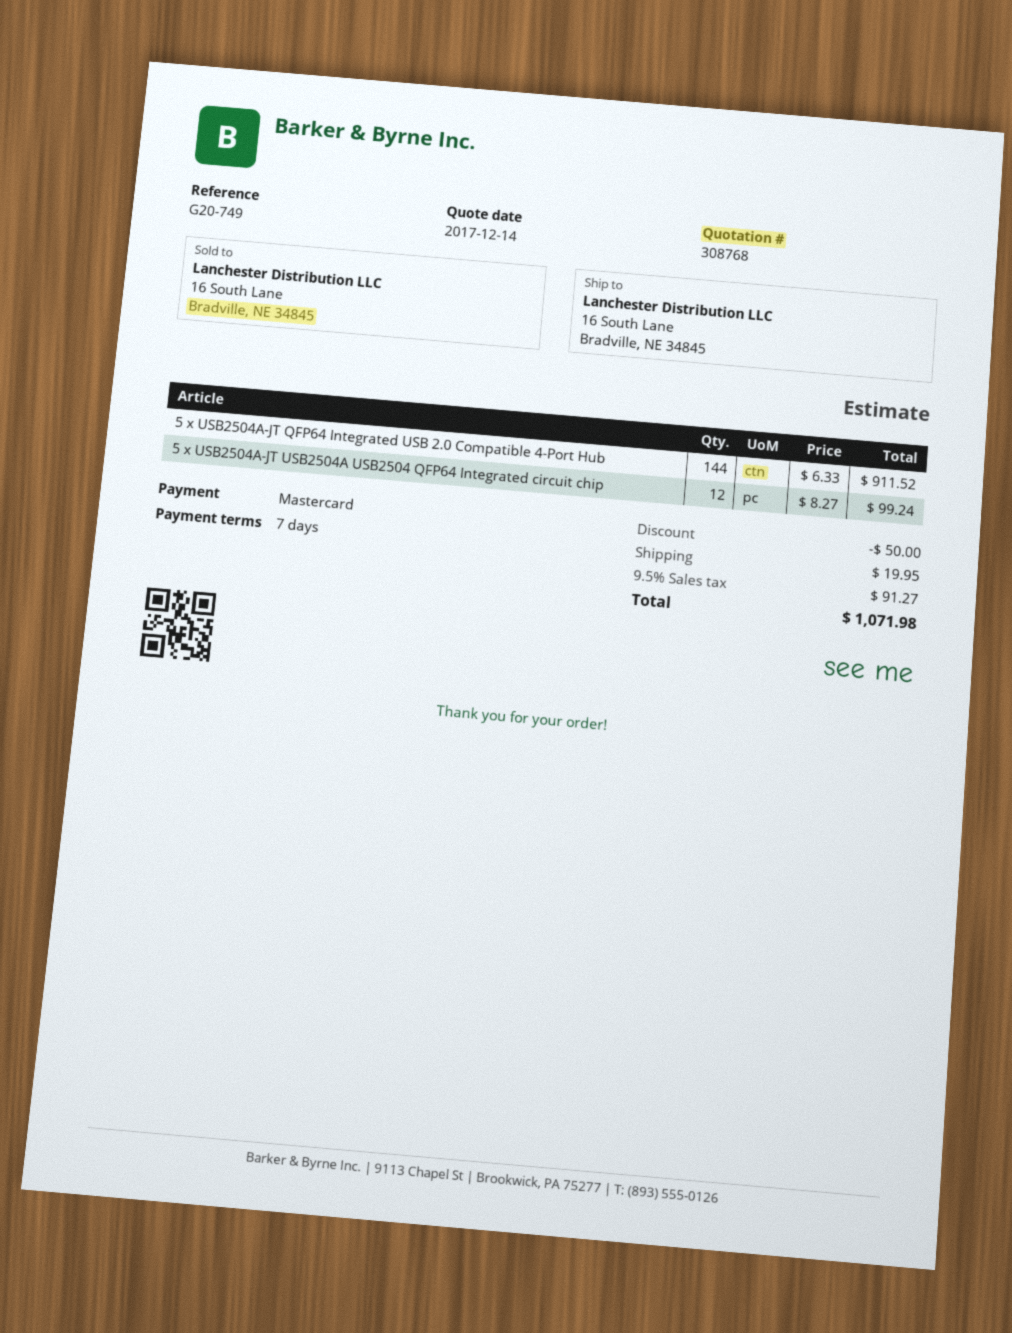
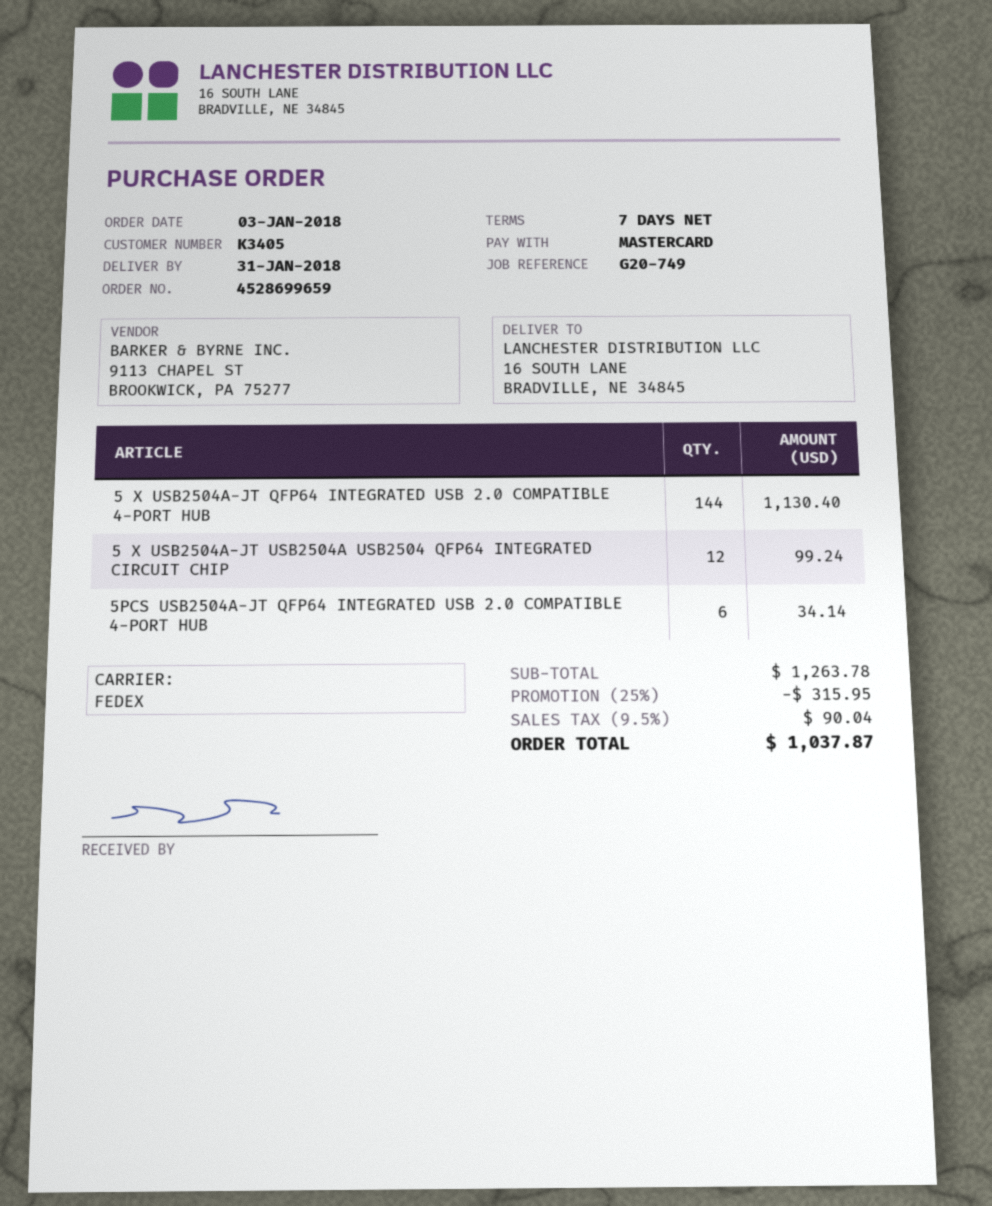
5 x USB2504A-JT QFP64 Integrated USB 2.0 Compatible 4-Port Hub: 144 for 911.52 -> 144 for 1130.40
5PCS USB2504A-JT QFP64 INTEGRATED USB 2.0 COMPATIBLE 4-PORT HUB: none -> 6 for 34.14
discount: 50.00 -> 315.95
shipping: 19.95 -> none
tax: 9.5% = 91.27 -> 9.5% = 90.04
total: 1071.98 -> 1037.87

